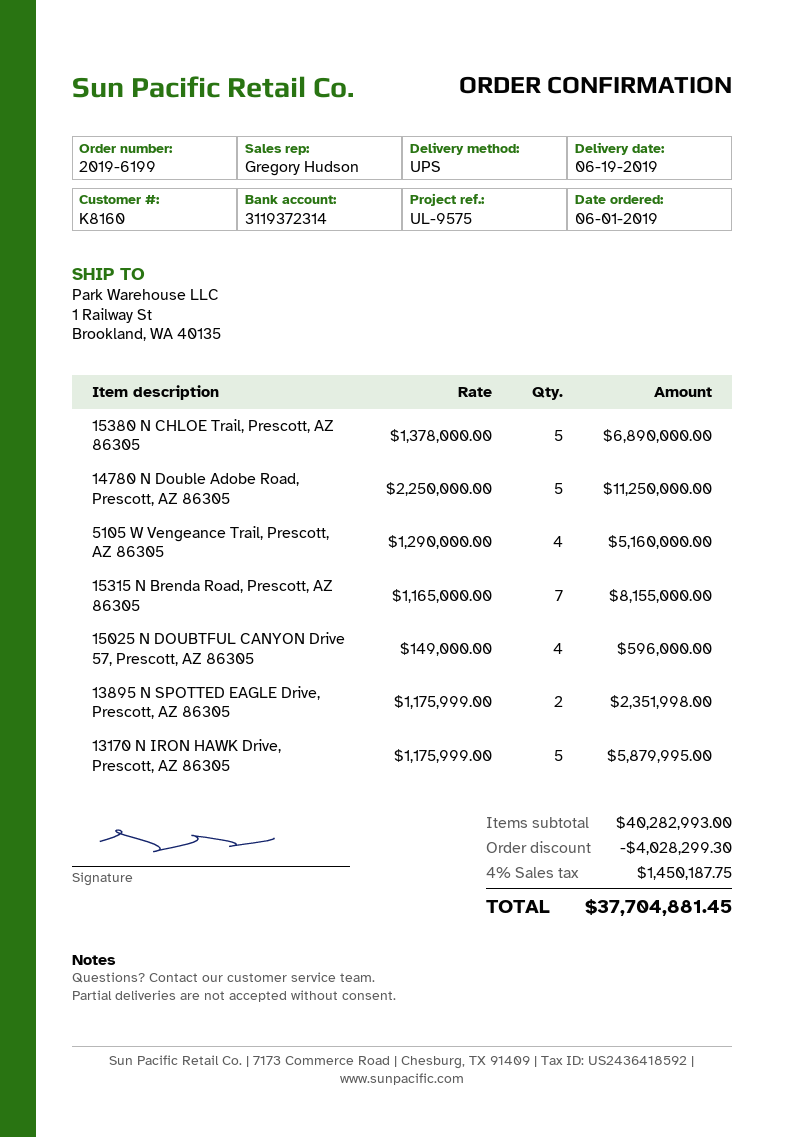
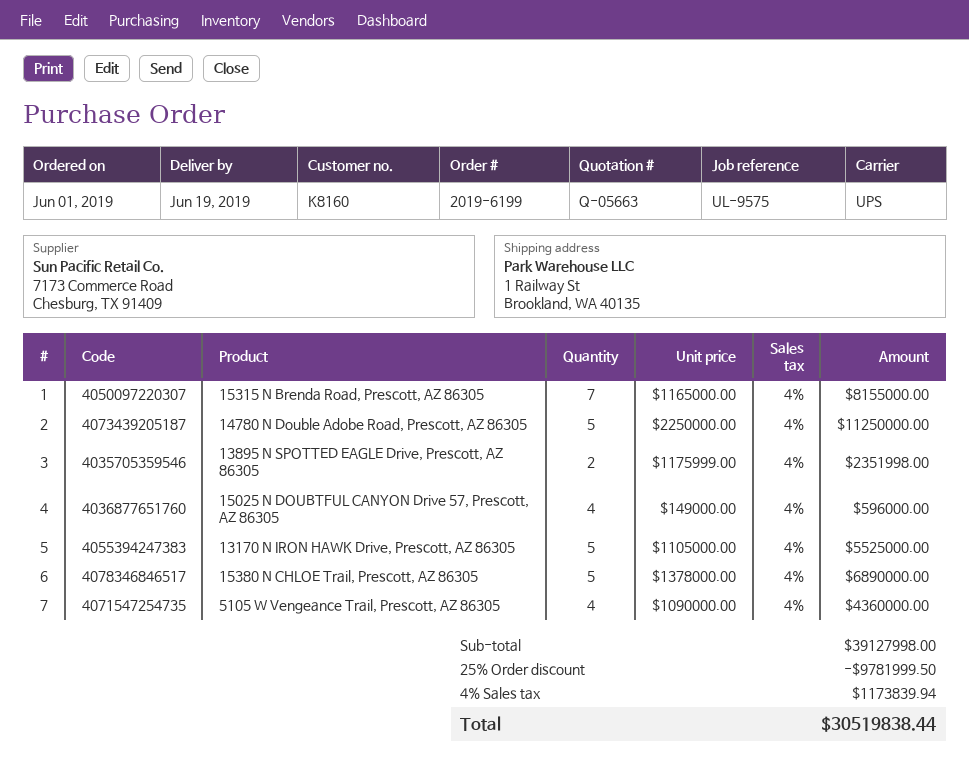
5105 W Vengeance Trail, Prescott, AZ 86305: 4 x 1290000.00 = 5160000.00 -> 4 x 1090000.00 = 4360000.00
13170 N IRON HAWK Drive, Prescott, AZ 86305: 5 x 1175999.00 = 5879995.00 -> 5 x 1105000.00 = 5525000.00
subtotal: 40282993.00 -> 39127998.00
discount: 4028299.30 -> 9781999.50
tax: 4% = 1450187.75 -> 4% = 1173839.94
total: 37704881.45 -> 30519838.44

